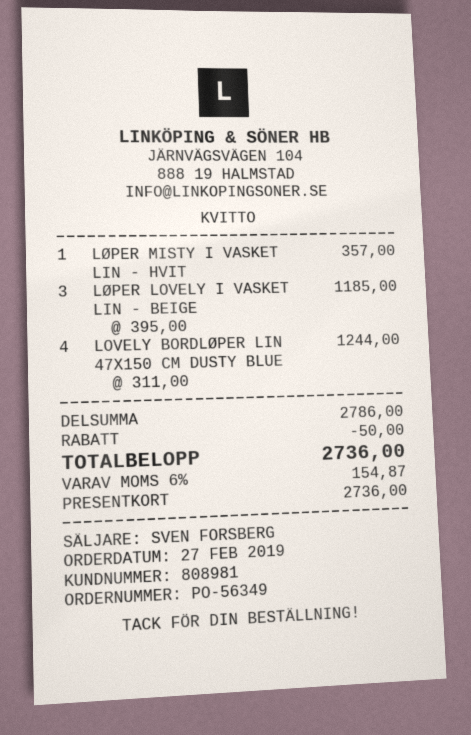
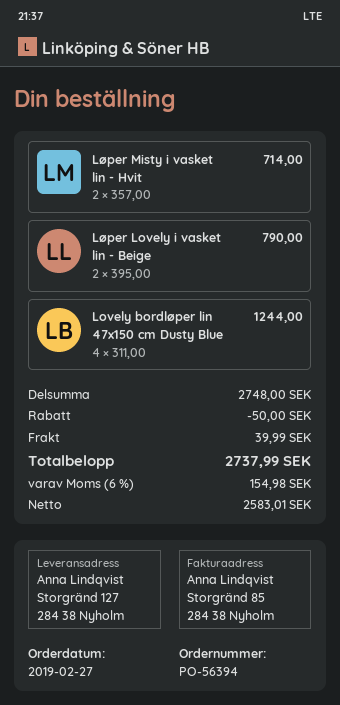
order number: PO-56349 -> PO-56394
LØPER MISTY I VASKET LIN - HVIT: 1 x 357.00 = 357.00 -> 2 x 357.00 = 714.00
LØPER LOVELY I VASKET LIN - BEIGE: 3 x 395.00 = 1185.00 -> 2 x 395.00 = 790.00
subtotal: 2786.00 -> 2748.00
shipping: none -> 39.99
tax: 6% = 154.87 -> 6% = 154.98
total: 2736.00 -> 2737.99

